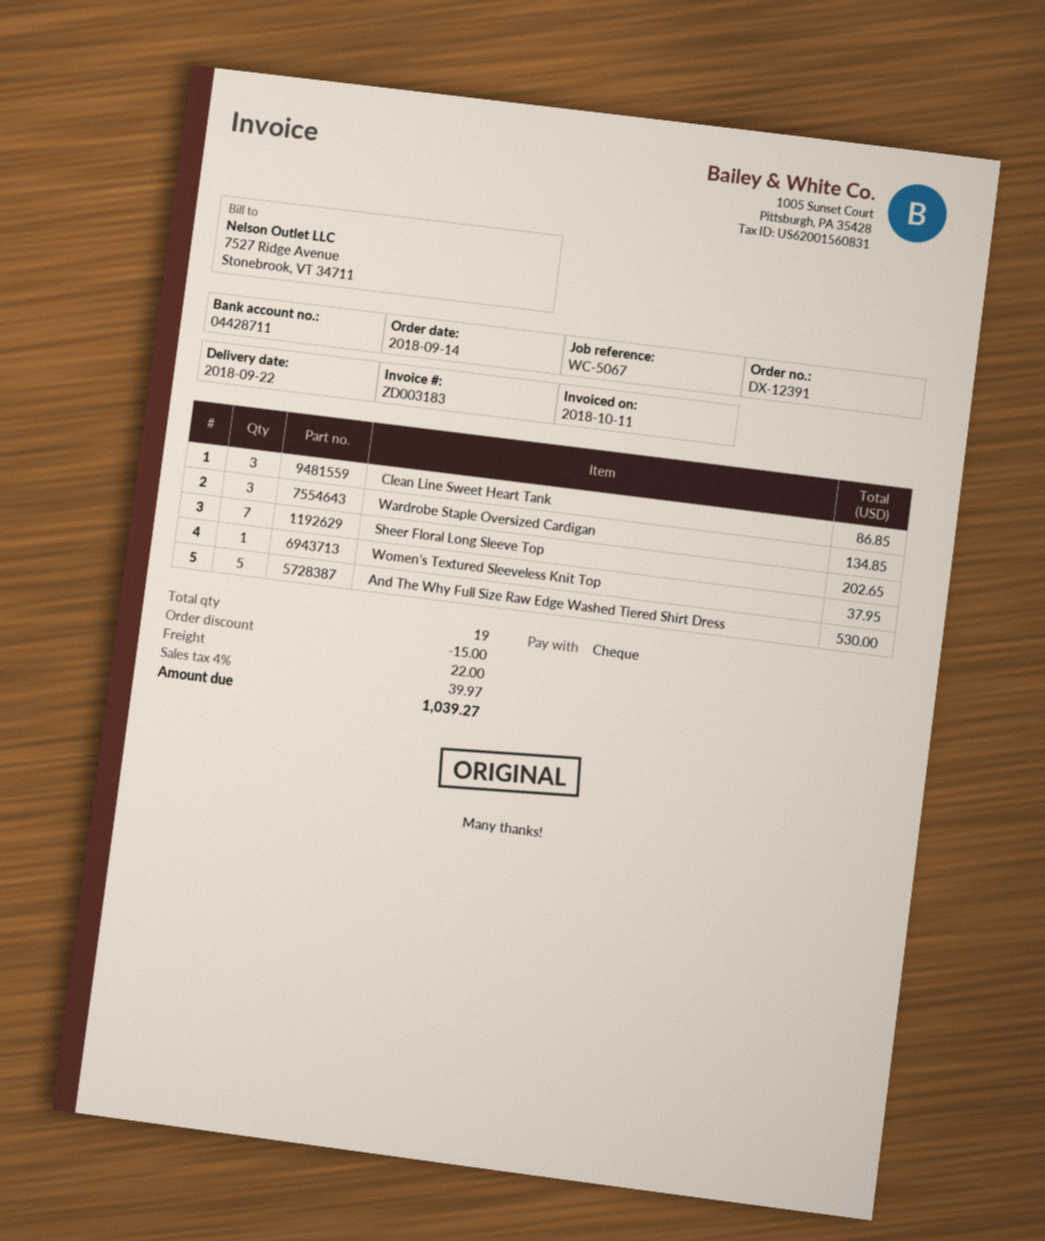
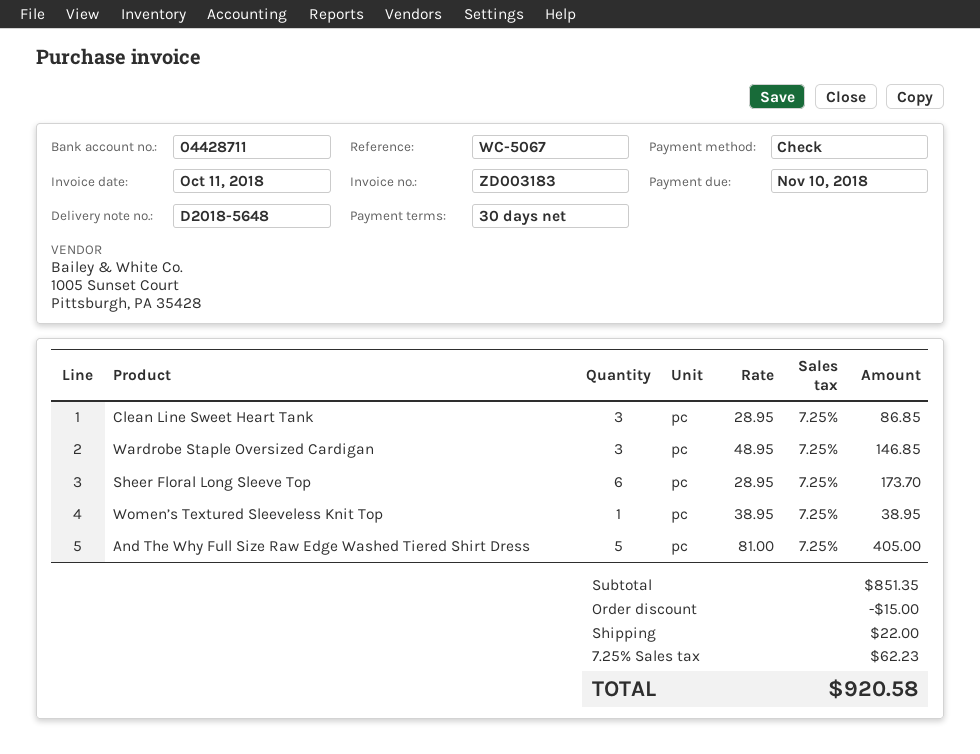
Wardrobe Staple Oversized Cardigan: 3 for 134.85 -> 3 for 146.85
Sheer Floral Long Sleeve Top: 7 for 202.65 -> 6 for 173.70
Women’s Textured Sleeveless Knit Top: 1 for 37.95 -> 1 for 38.95
And The Why Full Size Raw Edge Washed Tiered Shirt Dress: 5 for 530.00 -> 5 for 405.00
tax: 4% = 39.97 -> 7.25% = 62.23
total: 1039.27 -> 920.58

